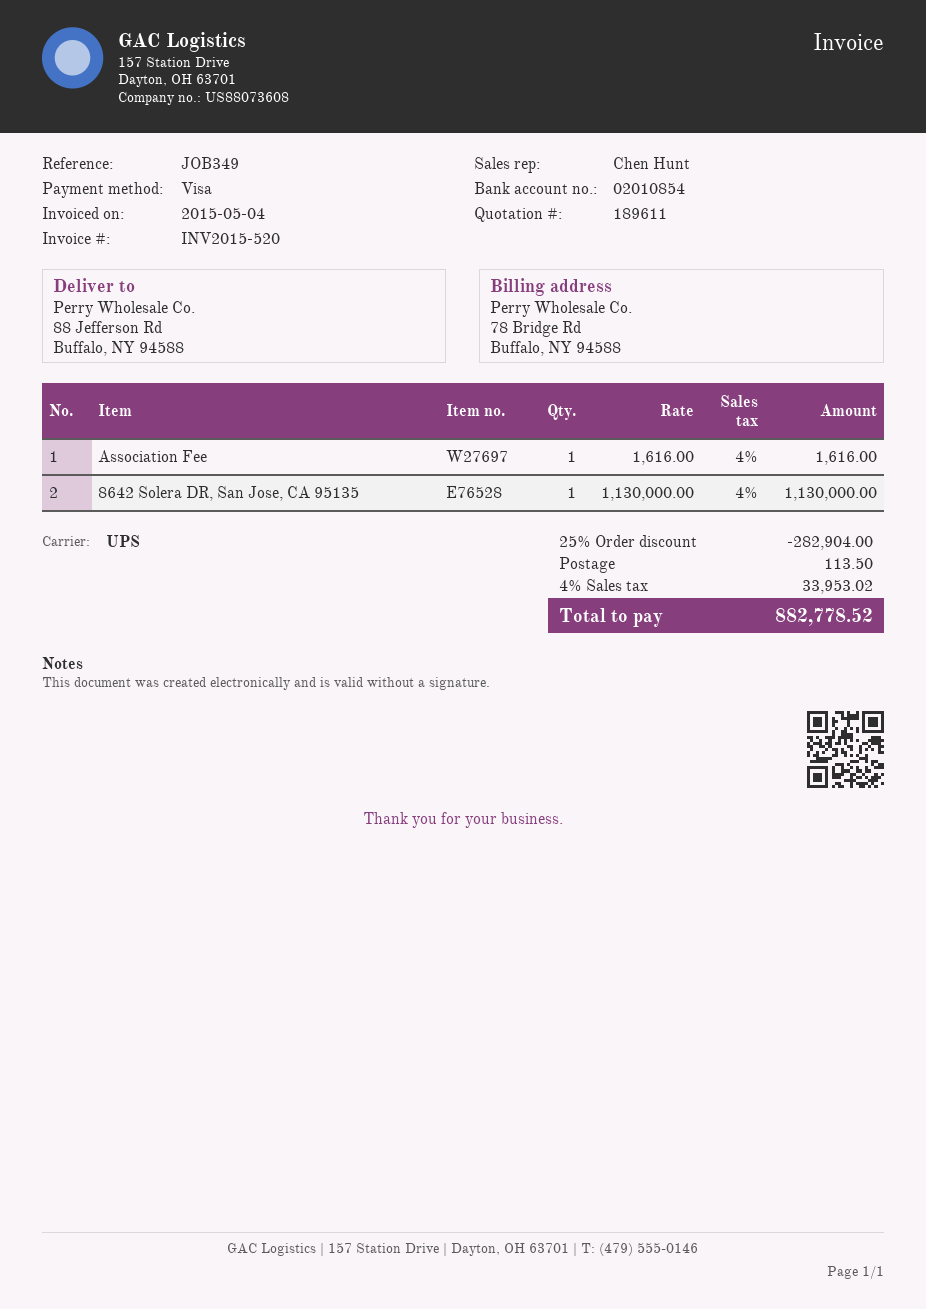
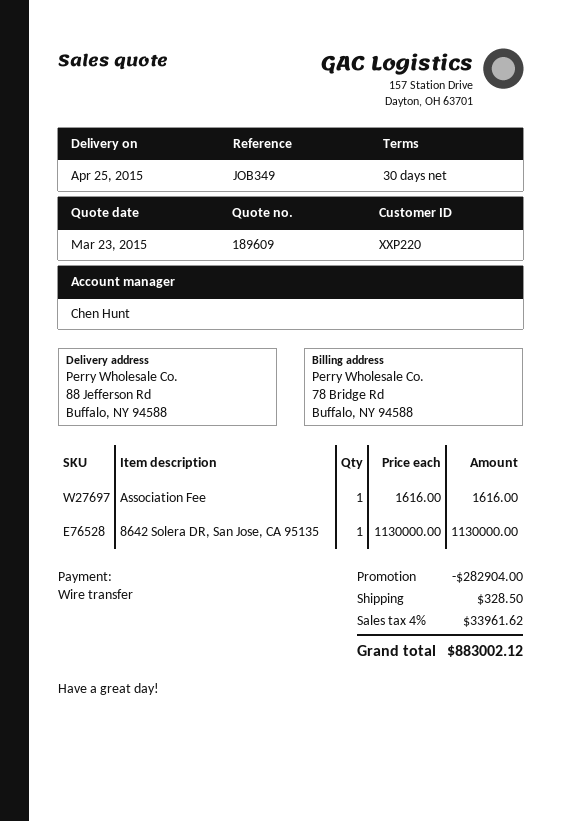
quote number: 189611 -> 189609
payment method: Visa -> bank transfer
shipping: 113.50 -> 328.50
tax: 4% = 33953.02 -> 4% = 33961.62
total: 882778.52 -> 883002.12

